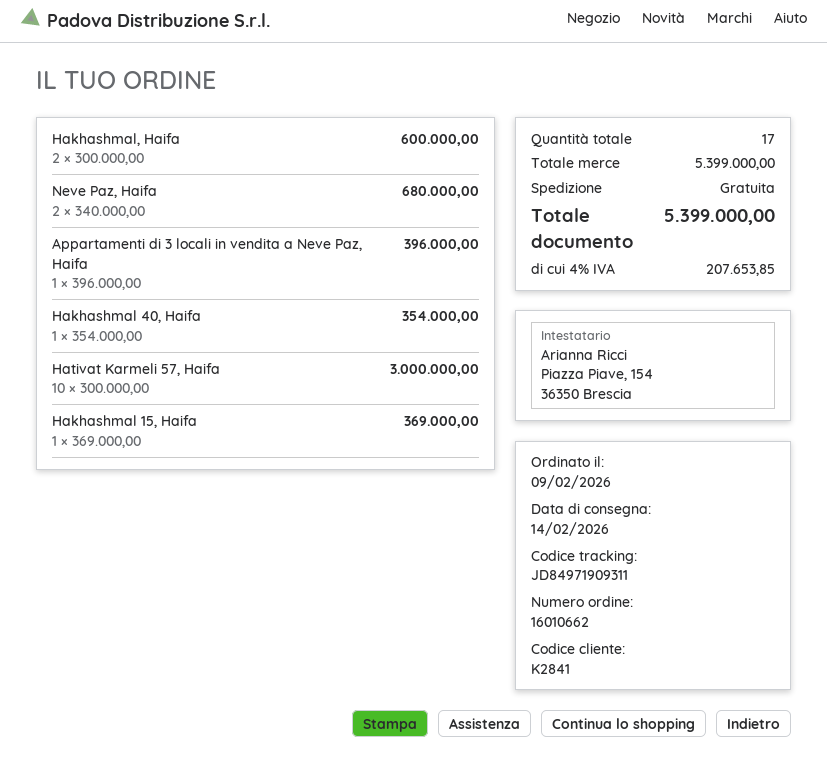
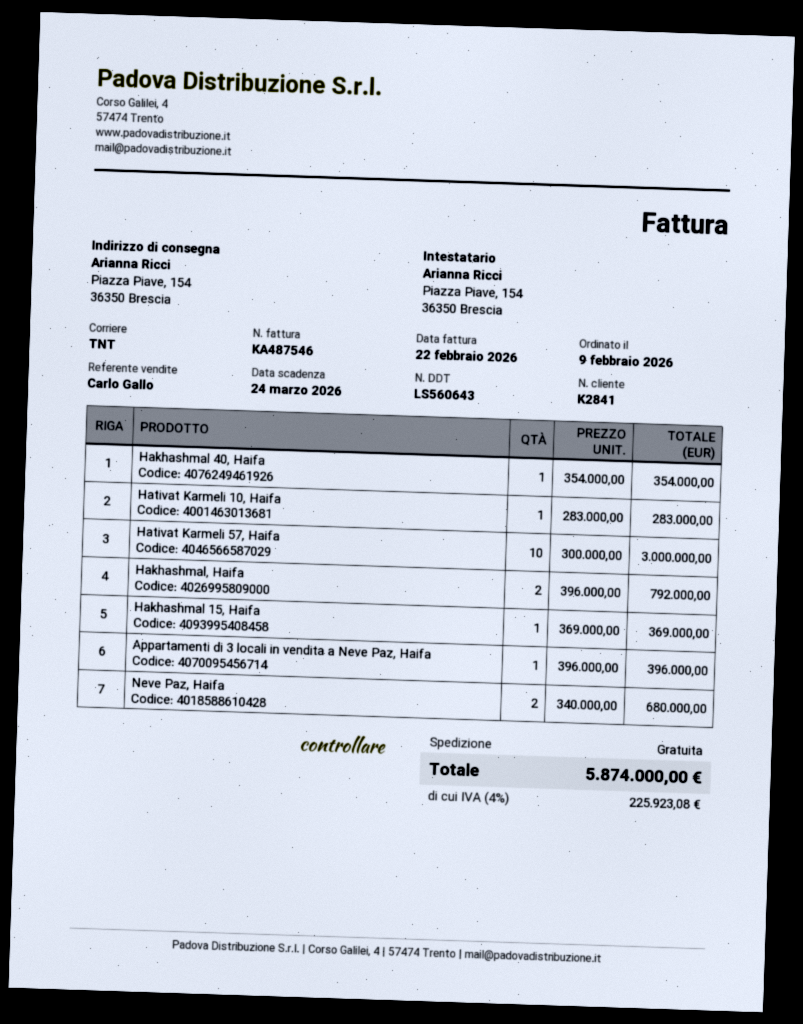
Hakhashmal, Haifa: 2 x 300000.00 = 600000.00 -> 2 x 396000.00 = 792000.00
Hativat Karmeli 10, Haifa: none -> 1 x 283000.00 = 283000.00
tax: 4% = 207653.85 -> 4% = 225923.08
total: 5399000.00 -> 5874000.00

